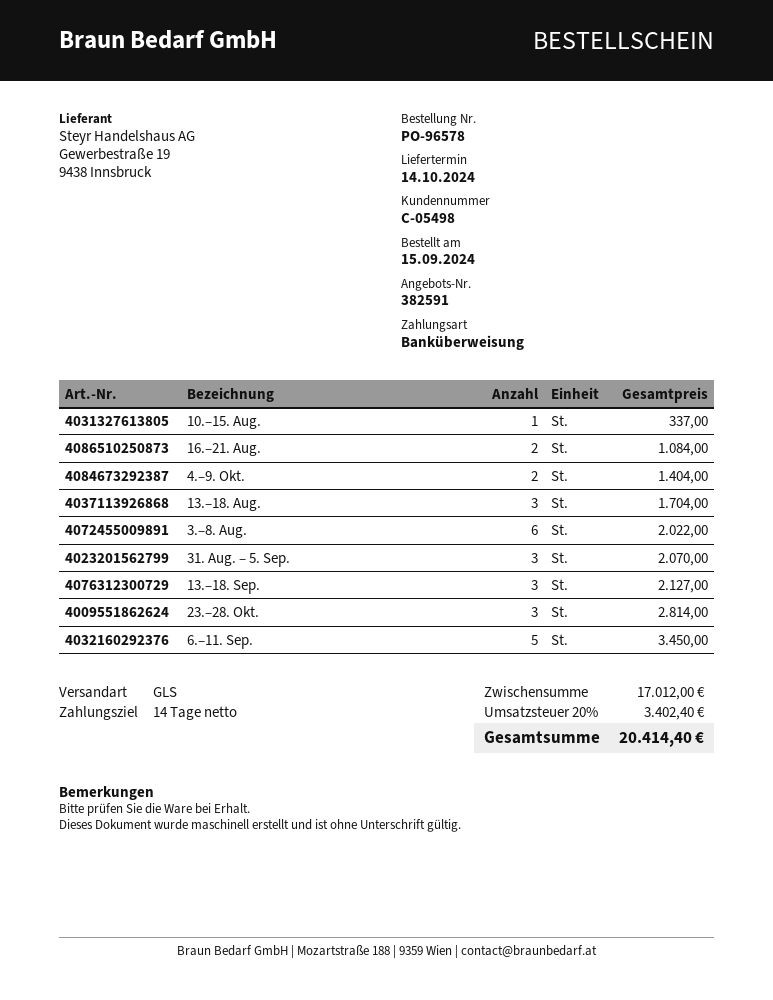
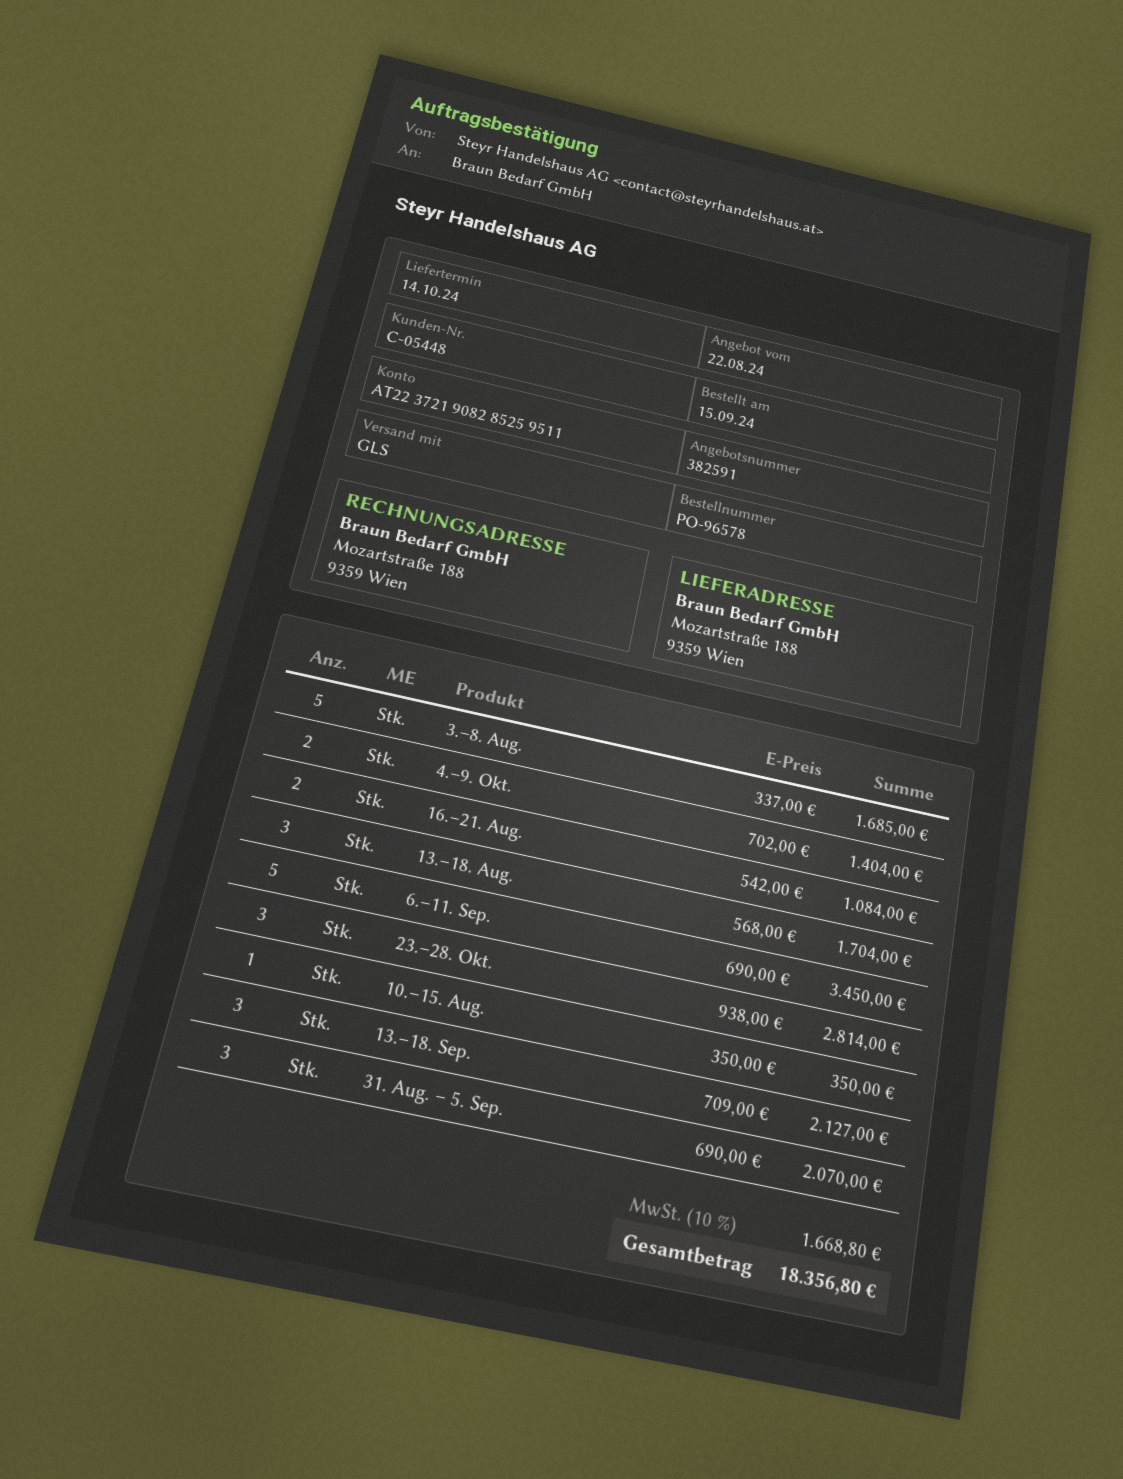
customer number: C-05498 -> C-05448
10.–15. Aug.: 1 for 337.00 -> 1 for 350.00
3.–8. Aug.: 6 for 2022.00 -> 5 for 1685.00
tax: 20% = 3402.40 -> 10% = 1668.80
total: 20414.40 -> 18356.80

